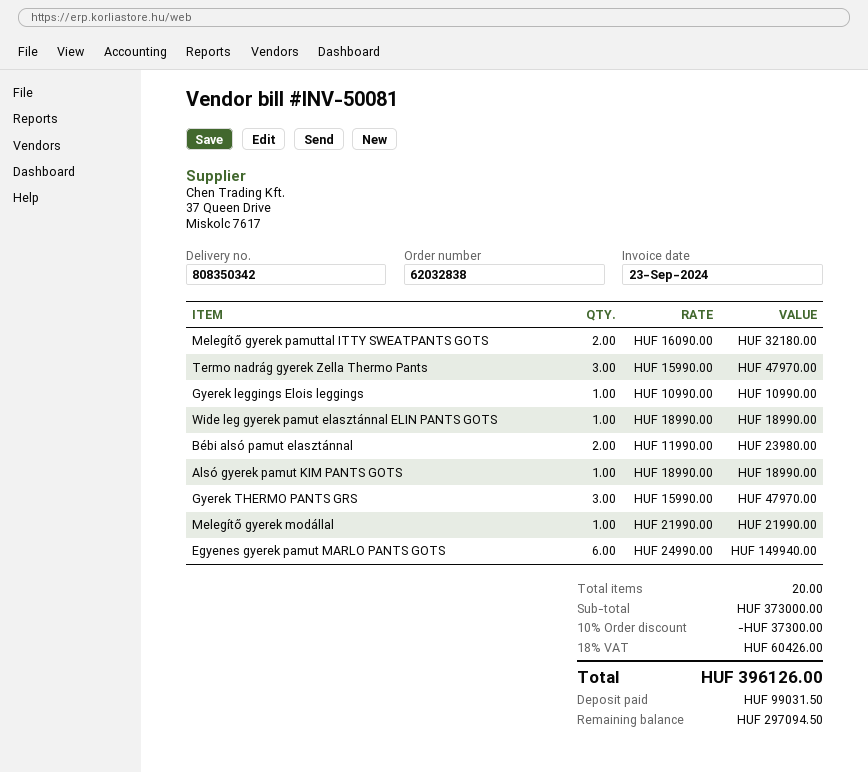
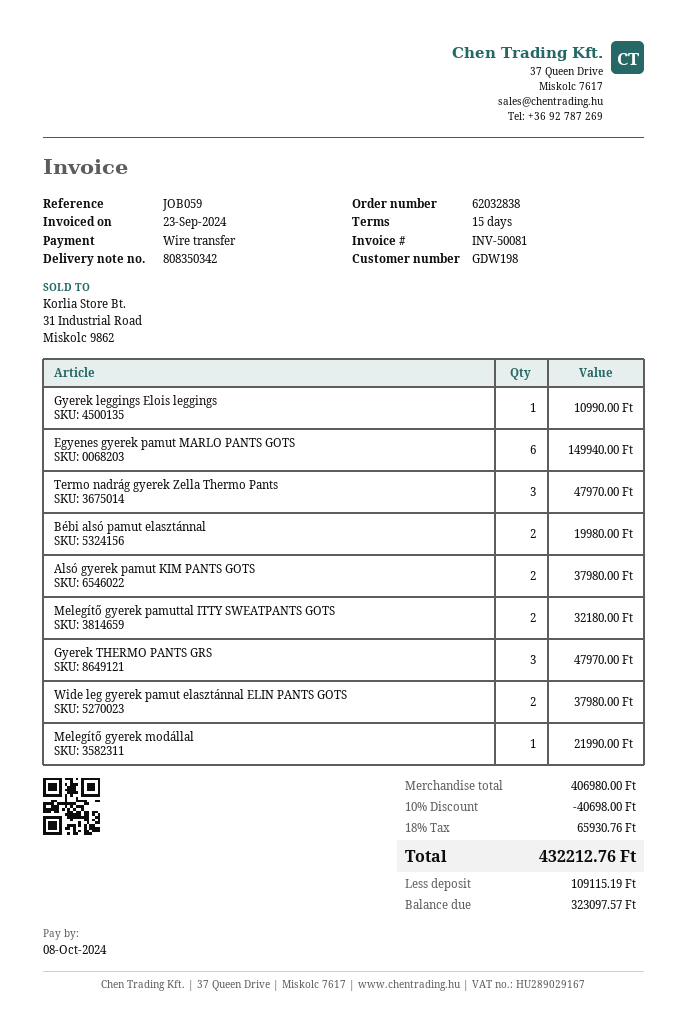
Wide leg gyerek pamut elasztánnal ELIN PANTS GOTS: 1 for 18990.00 -> 2 for 37980.00
Bébi alsó pamut elasztánnal: 2 for 23980.00 -> 2 for 19980.00
Alsó gyerek pamut KIM PANTS GOTS: 1 for 18990.00 -> 2 for 37980.00
subtotal: 373000.00 -> 406980.00
discount: 10% = 37300.00 -> 10% = 40698.00
tax: 18% = 60426.00 -> 18% = 65930.76
total: 396126.00 -> 432212.76
deposit: 99031.50 -> 109115.19
balance: 297094.50 -> 323097.57

